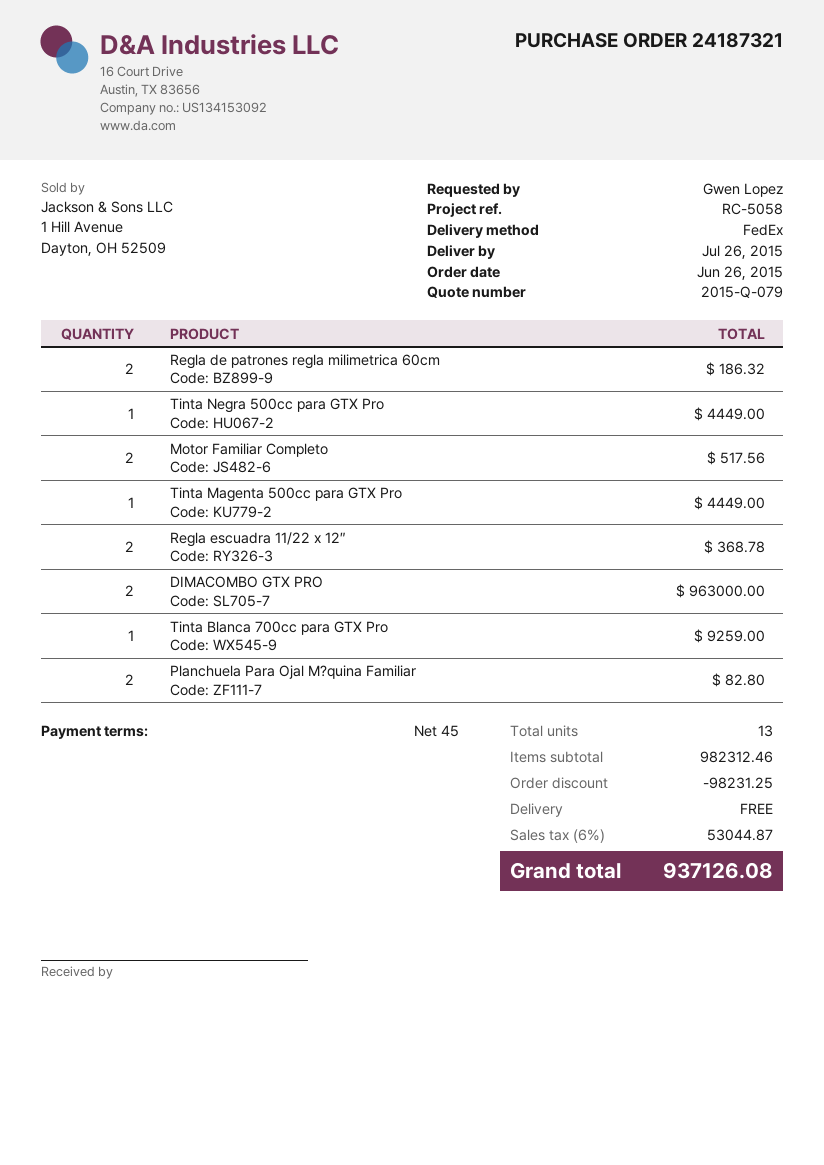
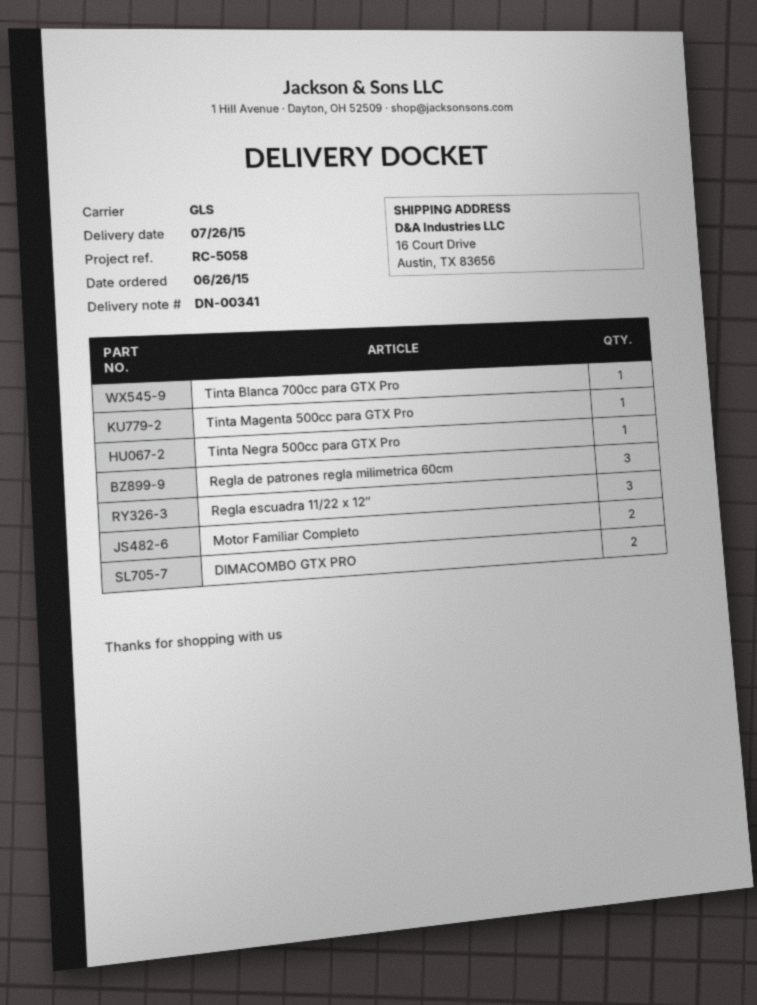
shipping method: FedEx -> GLS
Regla de patrones regla milimetrica 60cm: 2 -> 3
Regla escuadra 11/22 x 12″: 2 -> 3
Planchuela Para Ojal M?quina Familiar: 2 -> none

